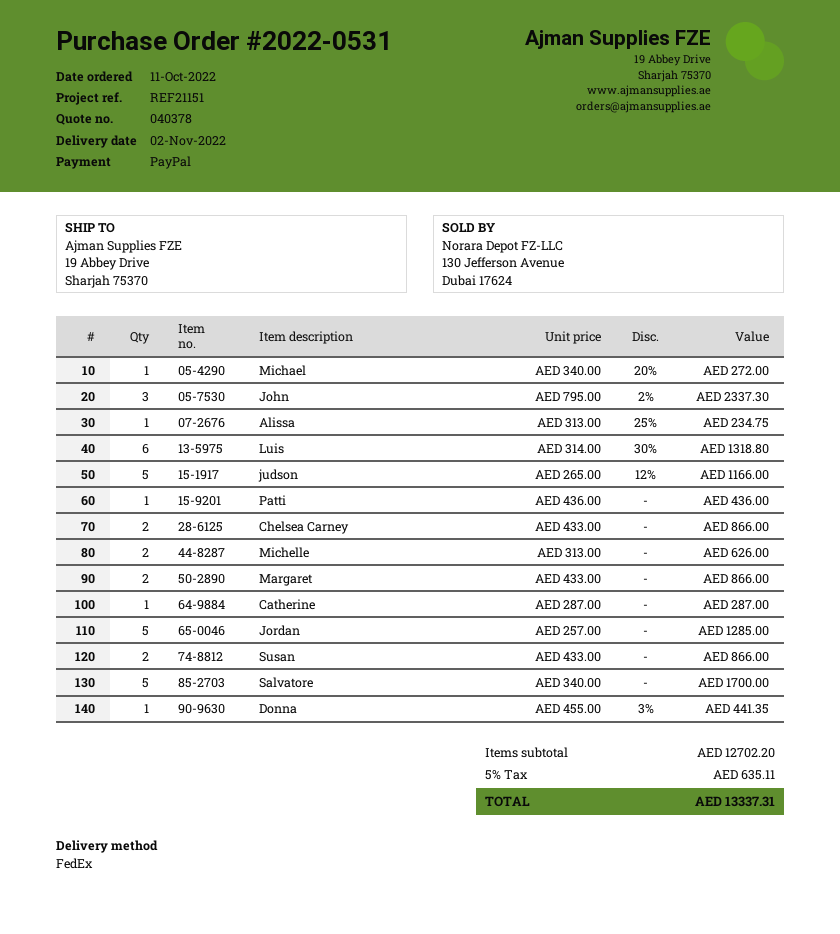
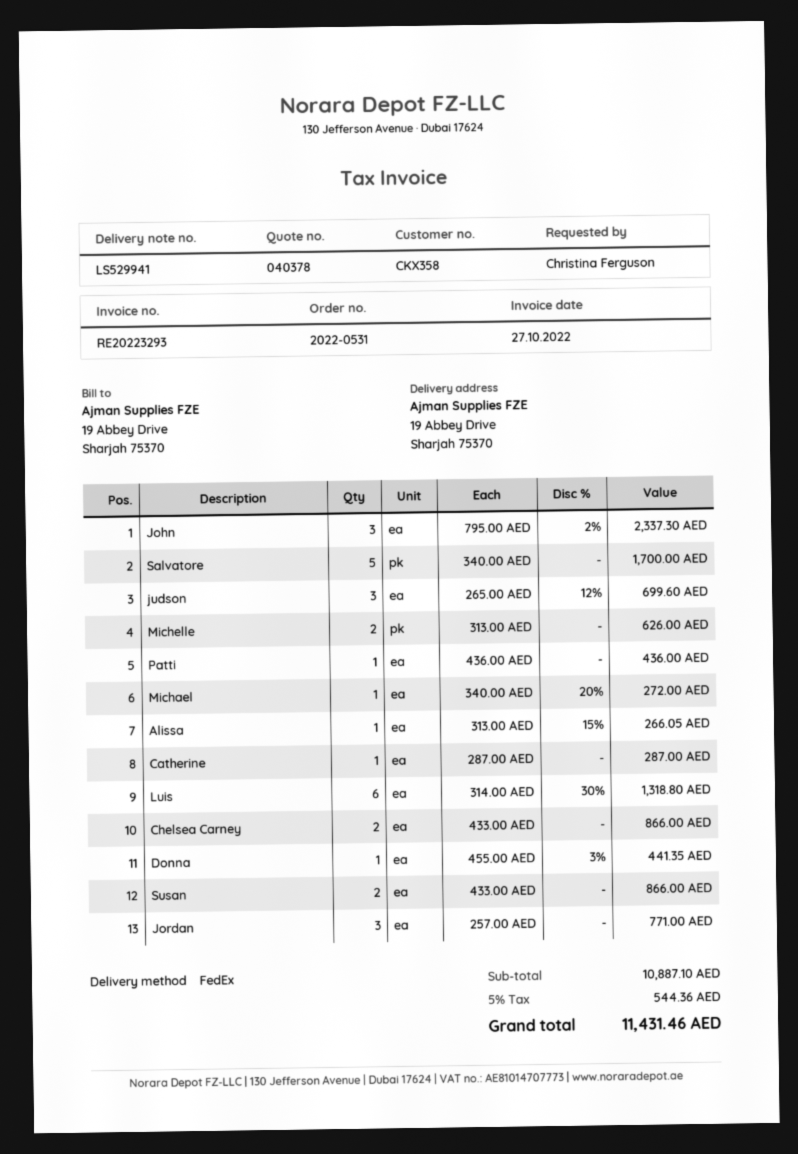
Alissa: 1 x 313.00 - 25% = 234.75 -> 1 x 313.00 - 15% = 266.05
judson: 5 x 265.00 - 12% = 1166.00 -> 3 x 265.00 - 12% = 699.60
Margaret: 2 x 433.00 = 866.00 -> none
Jordan: 5 x 257.00 = 1285.00 -> 3 x 257.00 = 771.00
subtotal: 12702.20 -> 10887.10
tax: 5% = 635.11 -> 5% = 544.36
total: 13337.31 -> 11431.46

